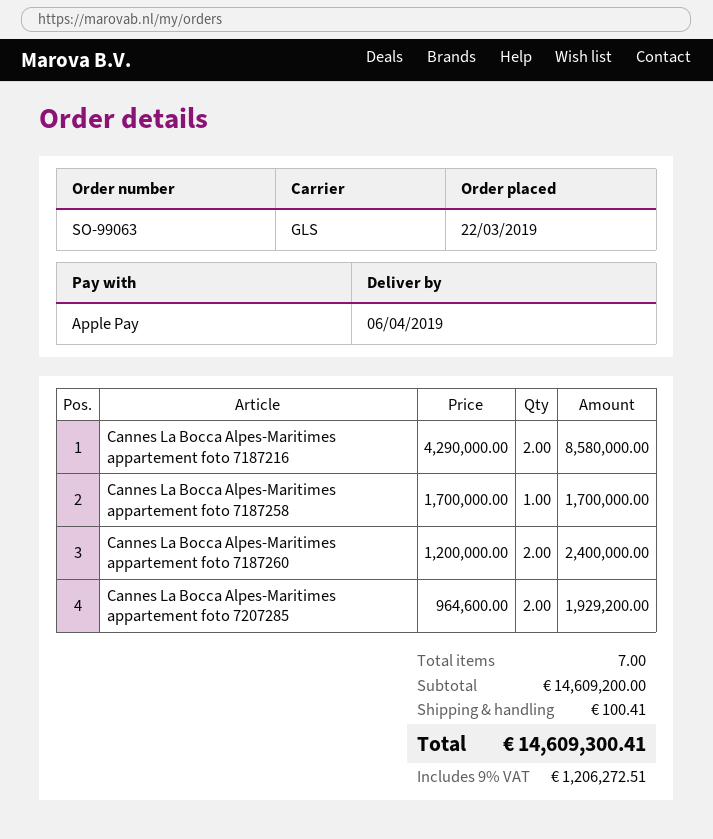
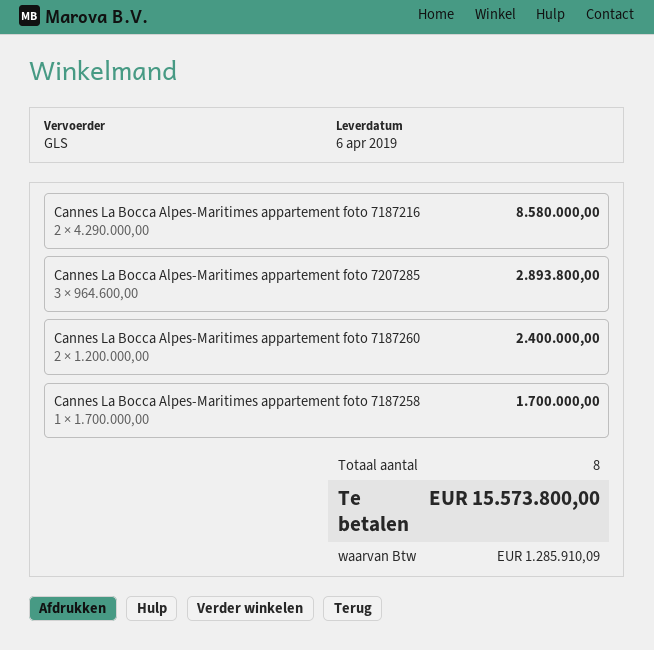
Cannes La Bocca Alpes-Maritimes appartement foto 7207285: 2 x 964600.00 = 1929200.00 -> 3 x 964600.00 = 2893800.00
total quantity: 7 -> 8
shipping: 100.41 -> none
tax: 1206272.51 -> 1285910.09
total: 14609300.41 -> 15573800.00

